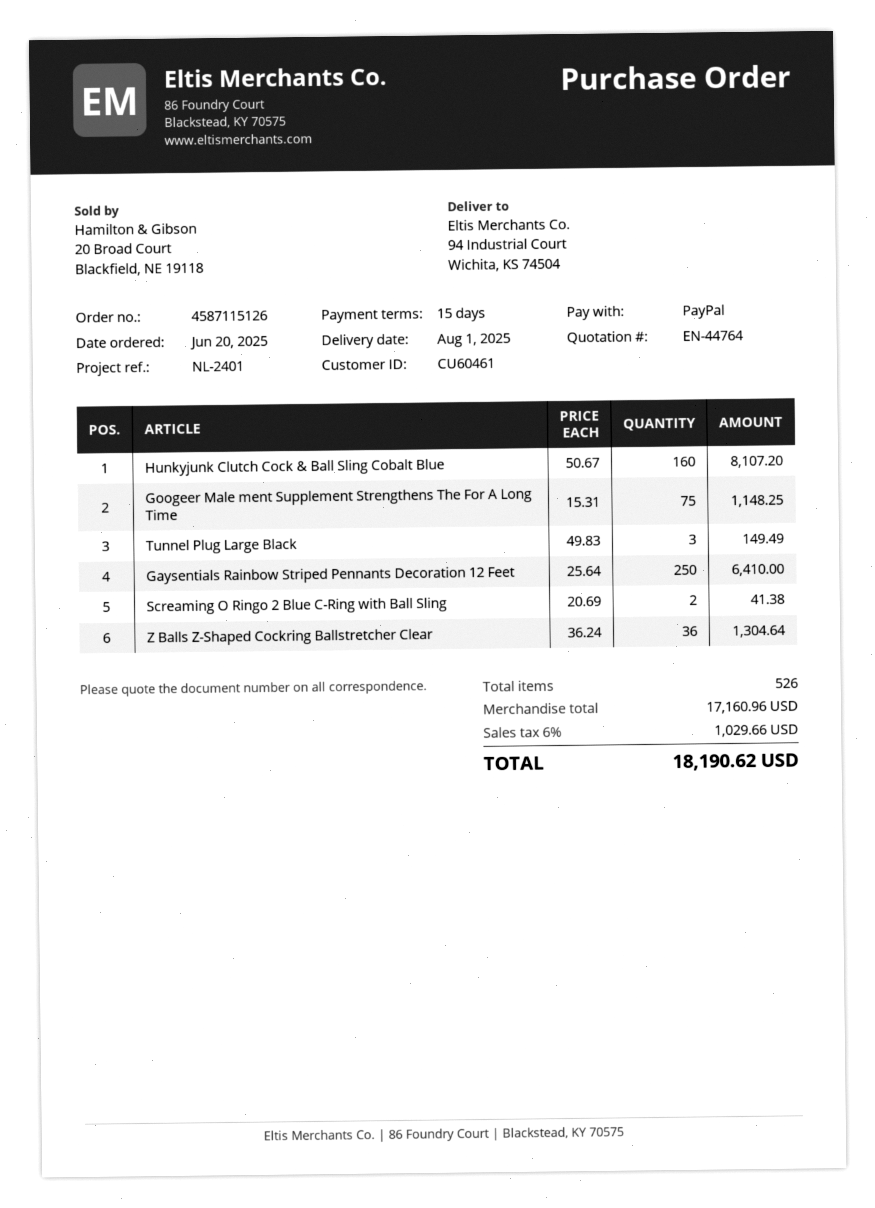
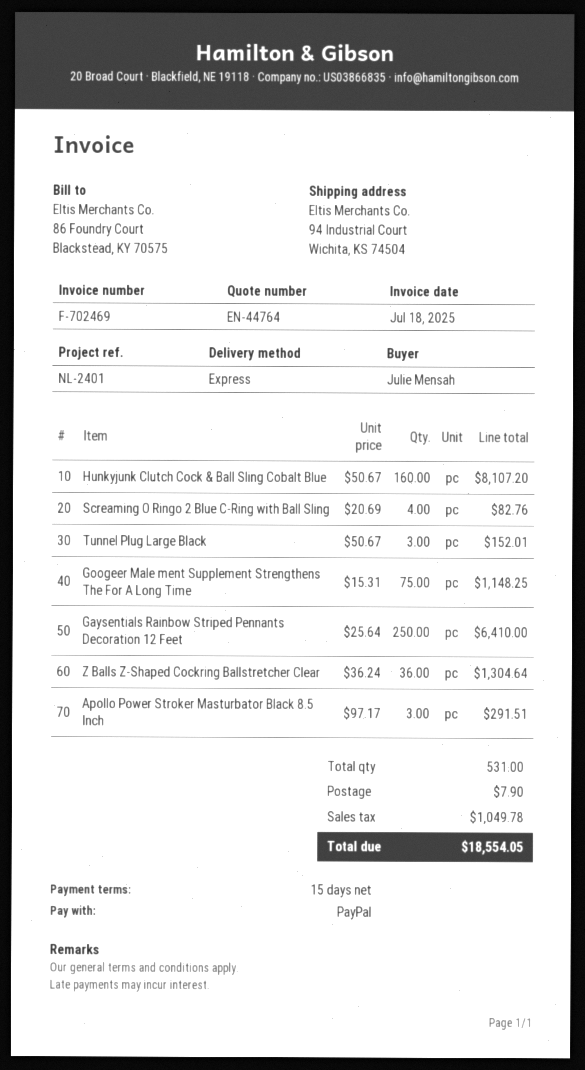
Tunnel Plug Large Black: 3 x 49.83 = 149.49 -> 3 x 50.67 = 152.01
Screaming O Ringo 2 Blue C-Ring with Ball Sling: 2 x 20.69 = 41.38 -> 4 x 20.69 = 82.76
Apollo Power Stroker Masturbator Black 8.5 Inch: none -> 3 x 97.17 = 291.51
total quantity: 526 -> 531
shipping: none -> 7.90
tax: 1029.66 -> 1049.78
total: 18190.62 -> 18554.05

